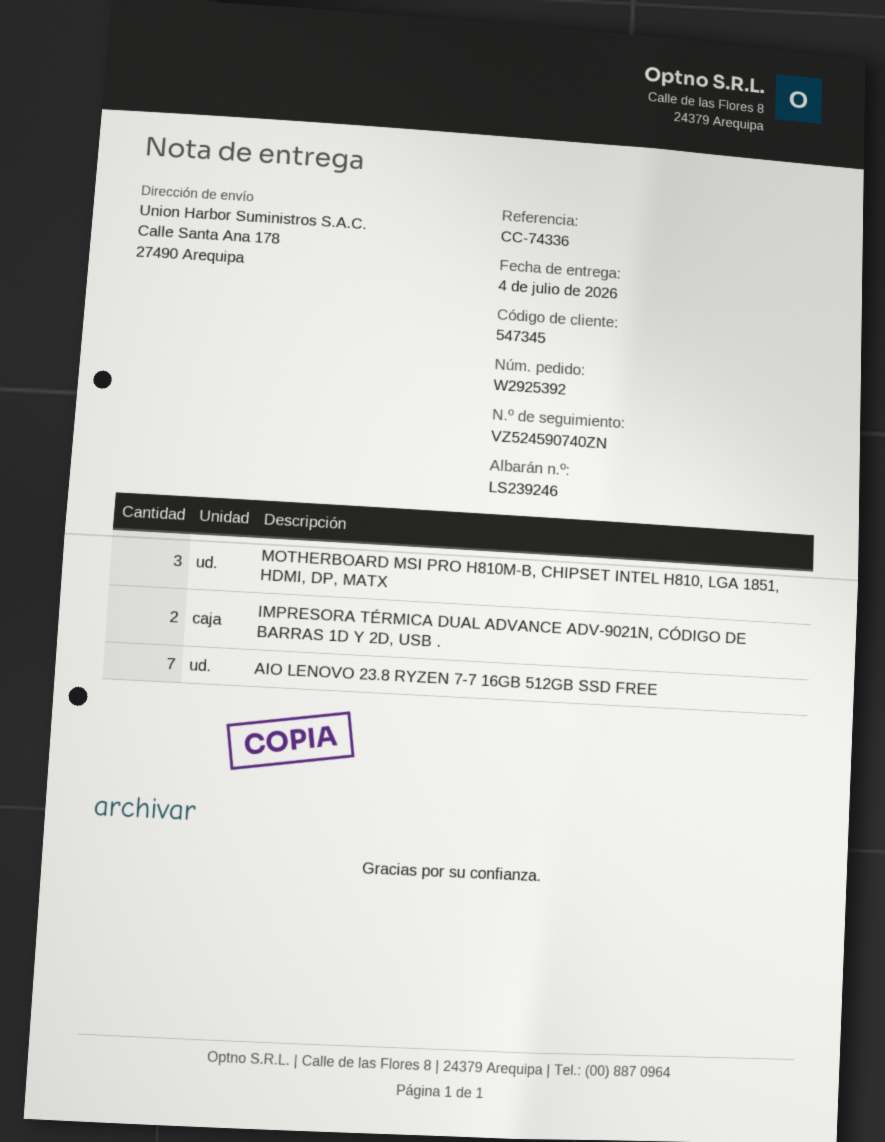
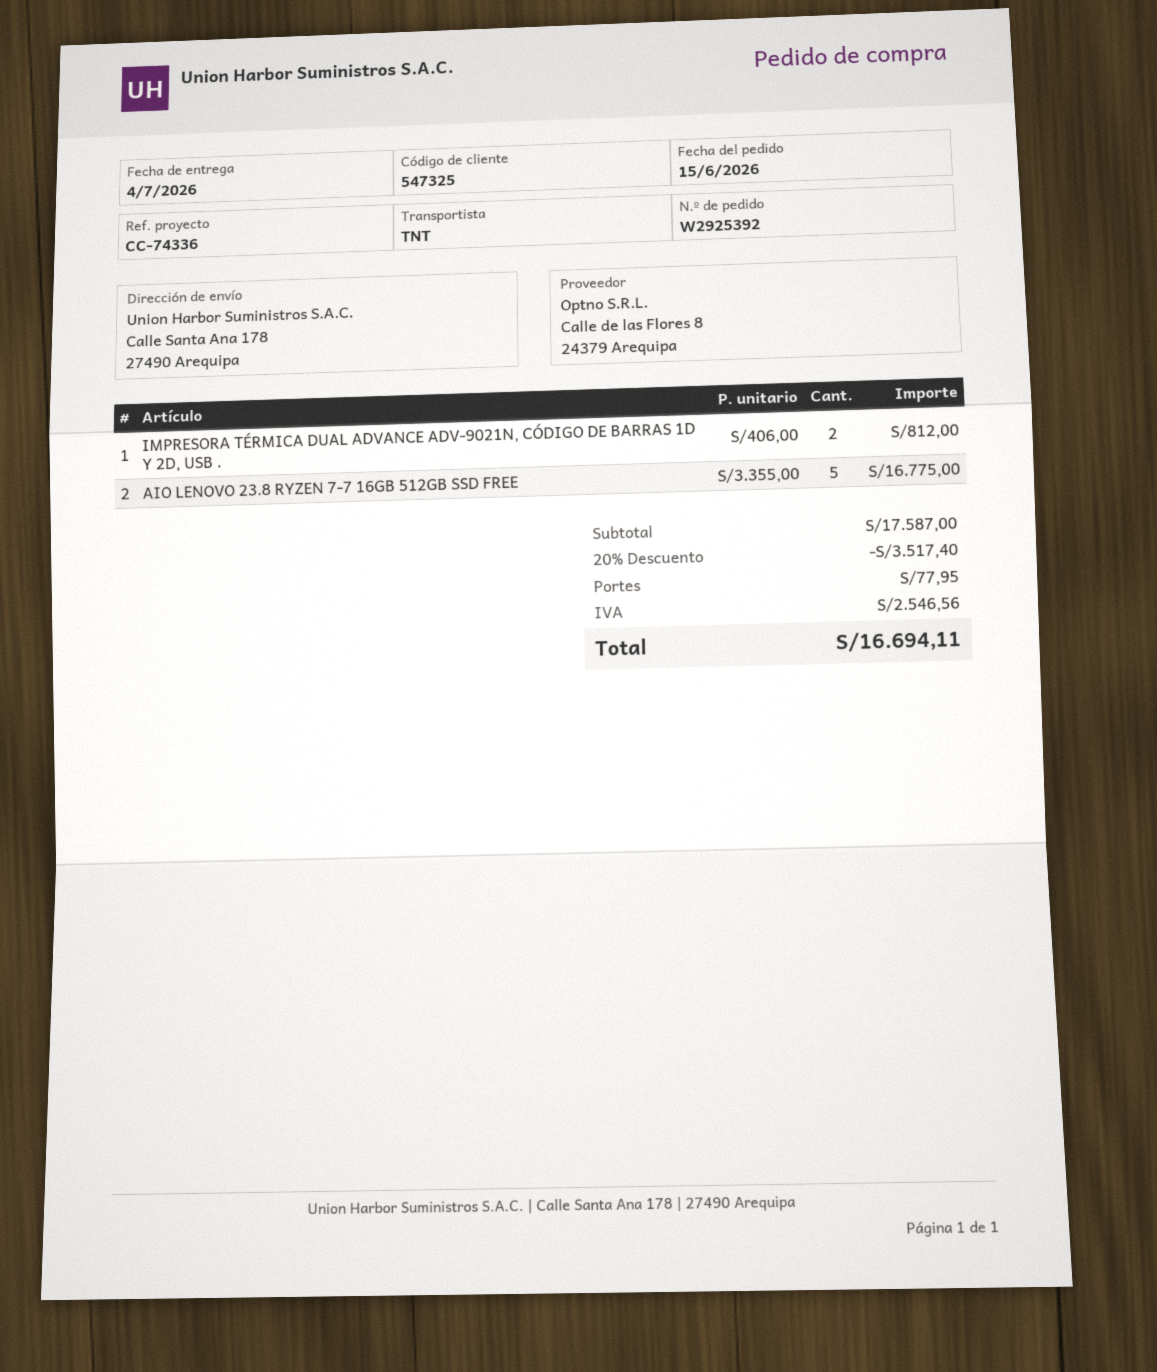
customer number: 547345 -> 547325
MOTHERBOARD MSI PRO H810M-B, CHIPSET INTEL H810, LGA 1851, HDMI, DP, MATX: 3 -> none
AIO LENOVO 23.8 RYZEN 7-7 16GB 512GB SSD FREE: 7 -> 5

